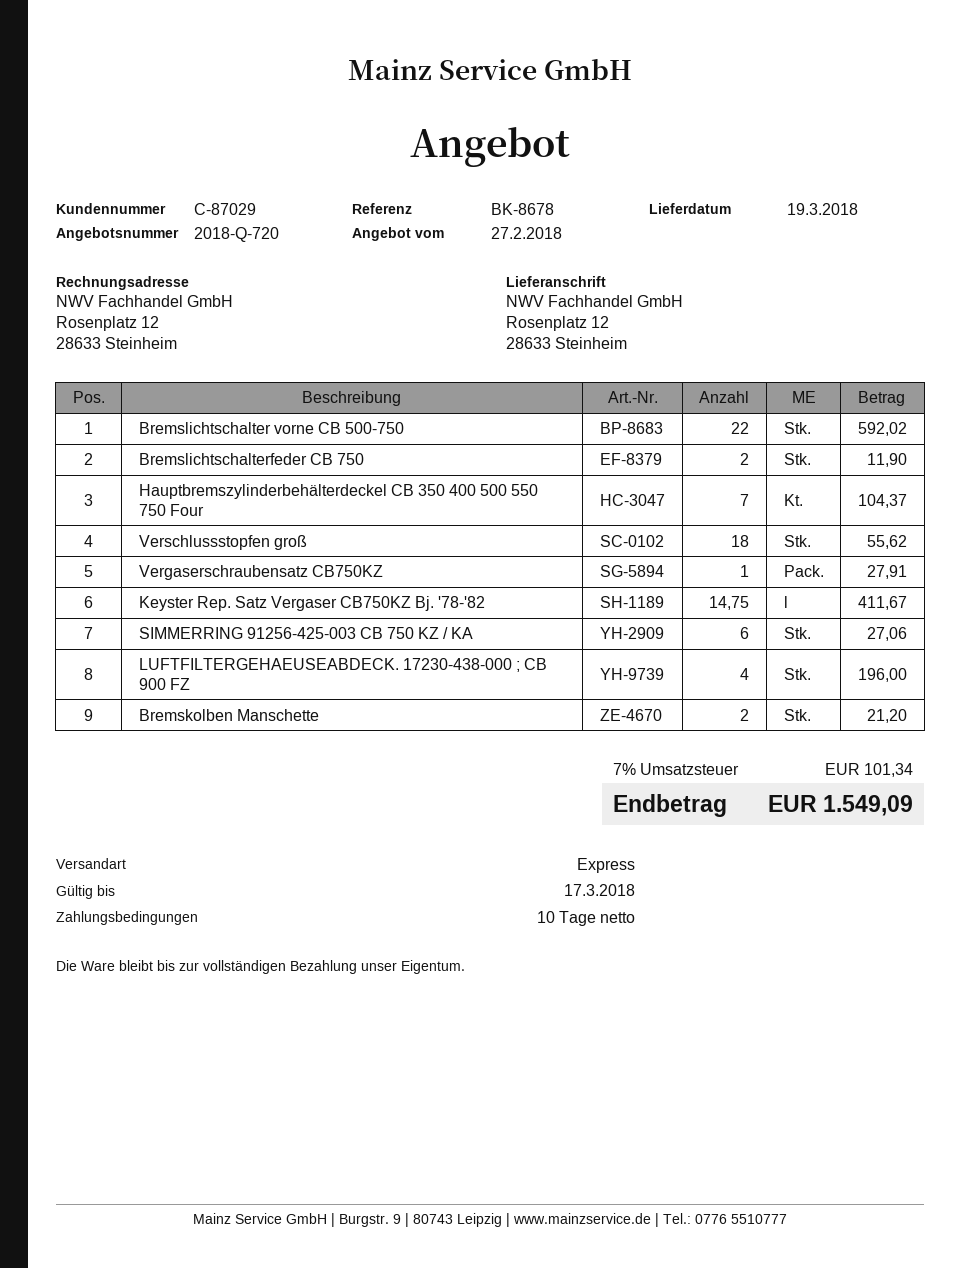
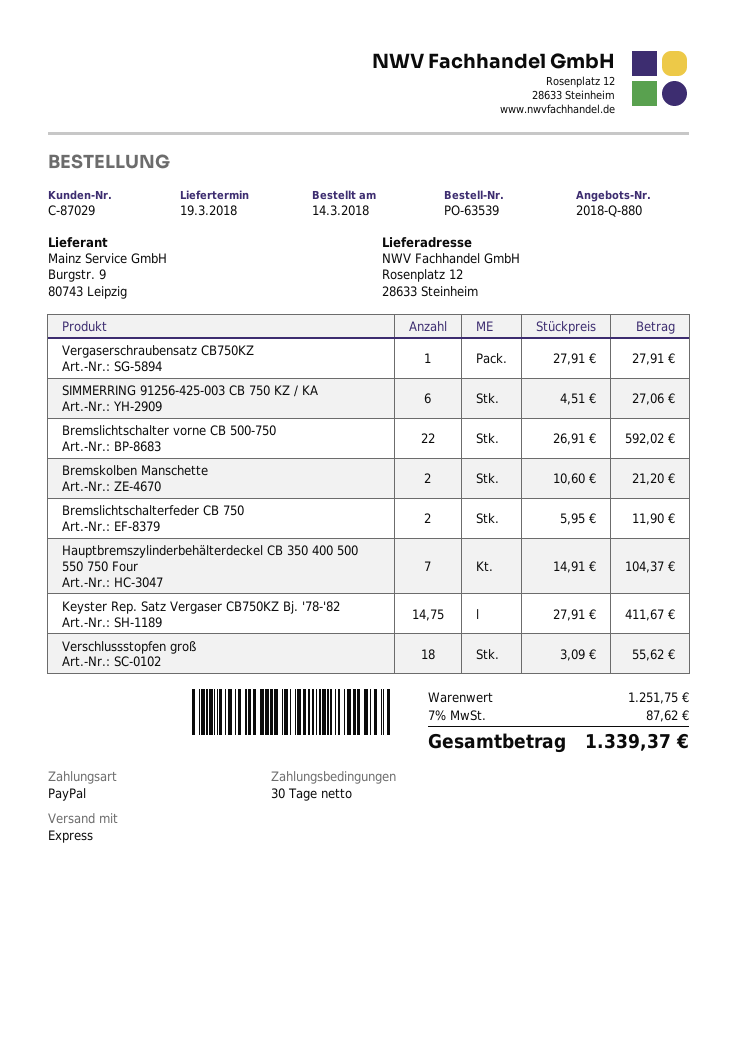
quote number: 2018-Q-720 -> 2018-Q-880
payment terms: 10 days -> 30 days
LUFTFILTERGEHAEUSEABDECK. 17230-438-000 ; CB 900 FZ: 4 for 196.00 -> none
tax: 7% = 101.34 -> 7% = 87.62
total: 1549.09 -> 1339.37

